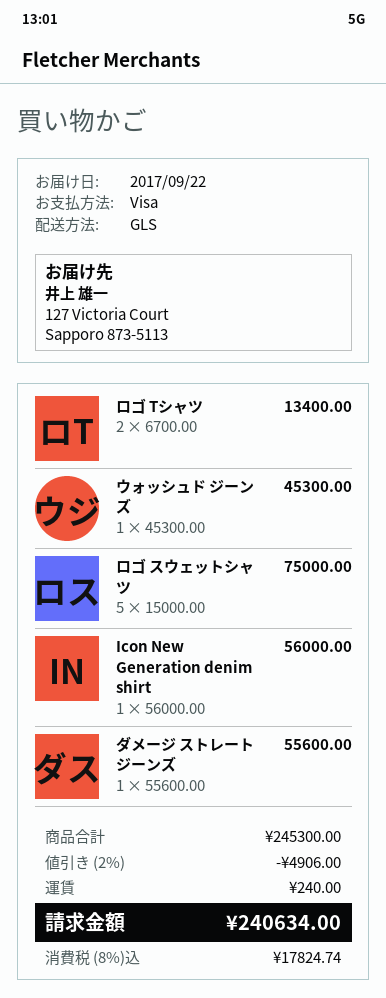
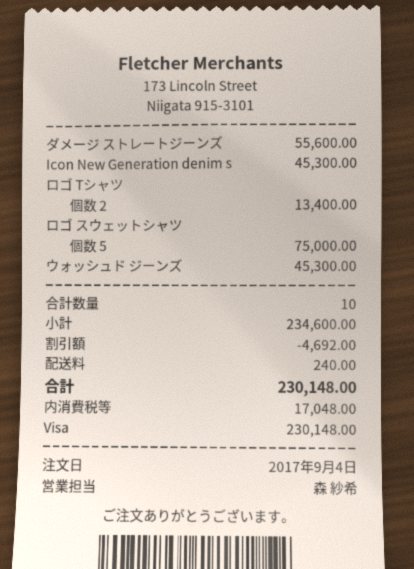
Icon New Generation denim shirt: 1 for 56000.00 -> 1 for 45300.00
subtotal: 245300.00 -> 234600.00
discount: 4906.00 -> 4692.00
tax: 17824.74 -> 17048.00
total: 240634.00 -> 230148.00

